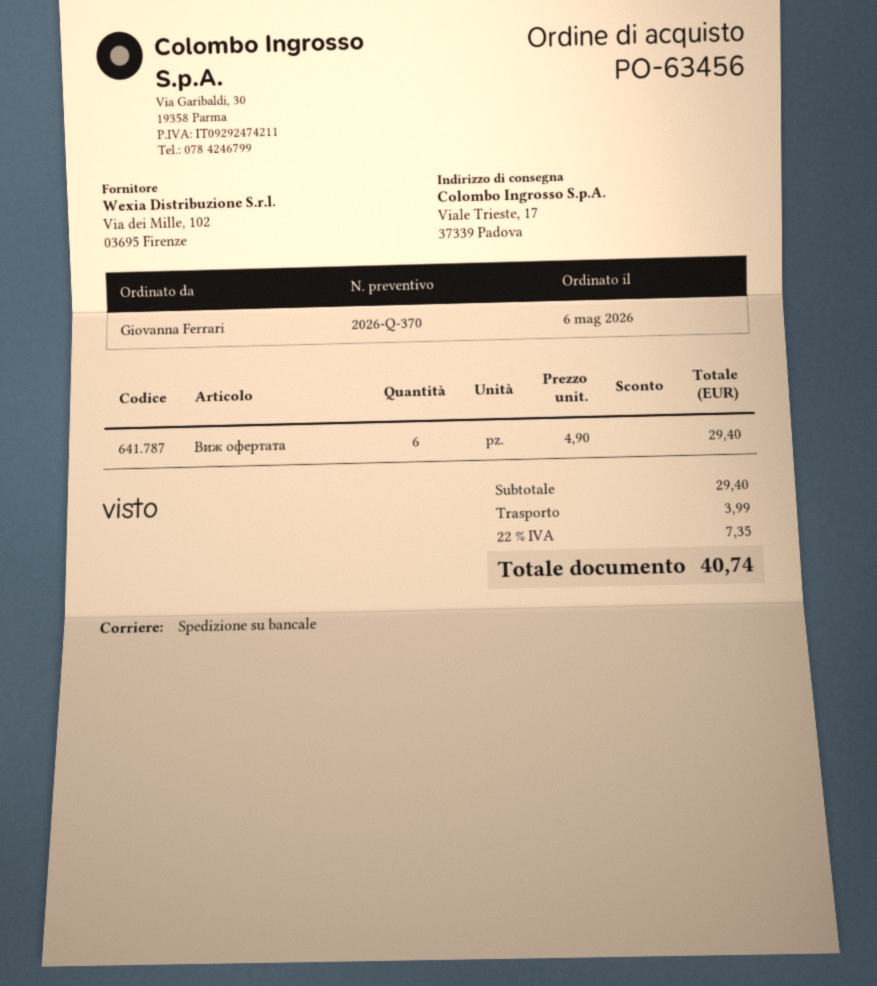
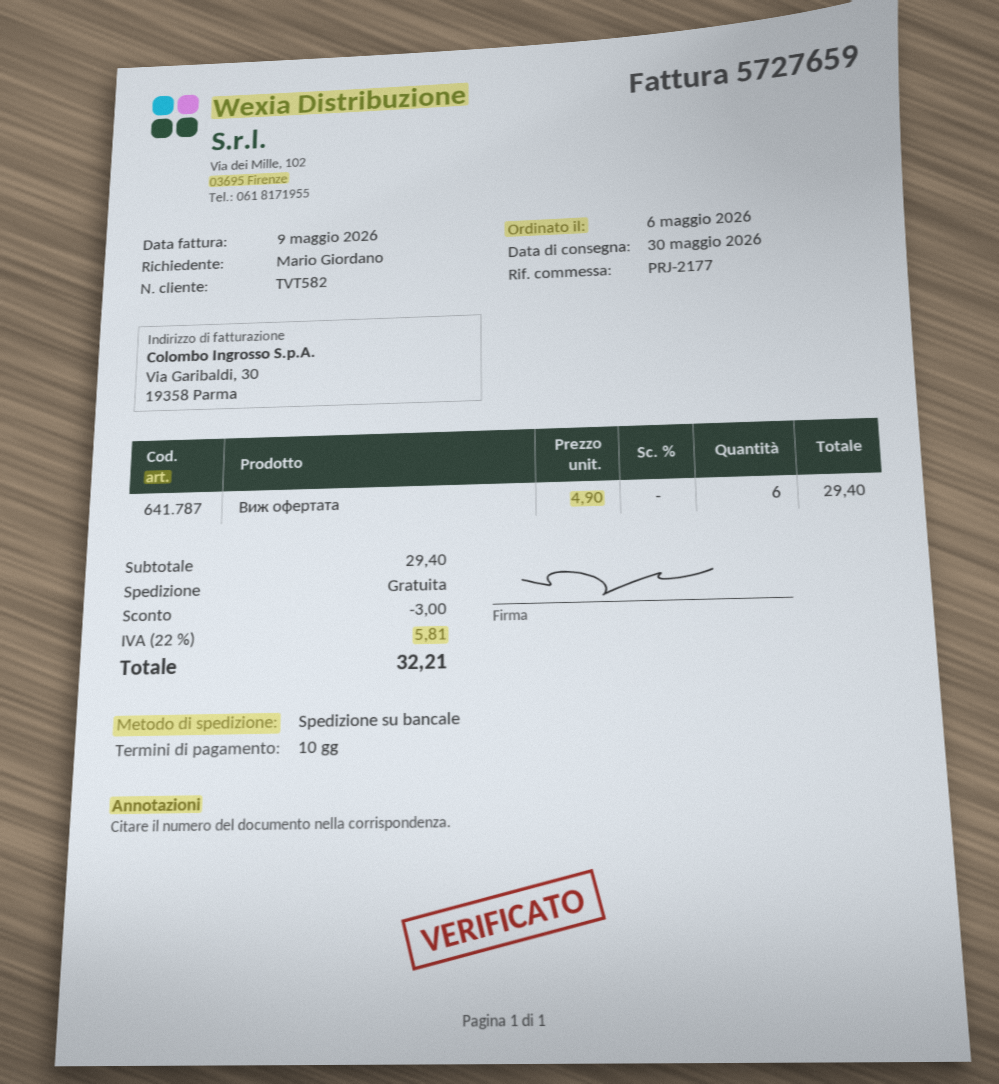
ordered by: Giovanna Ferrari -> Mario Giordano
discount: none -> 3.00
shipping: 3.99 -> 0.00
tax: 22% = 7.35 -> 22% = 5.81
total: 40.74 -> 32.21

